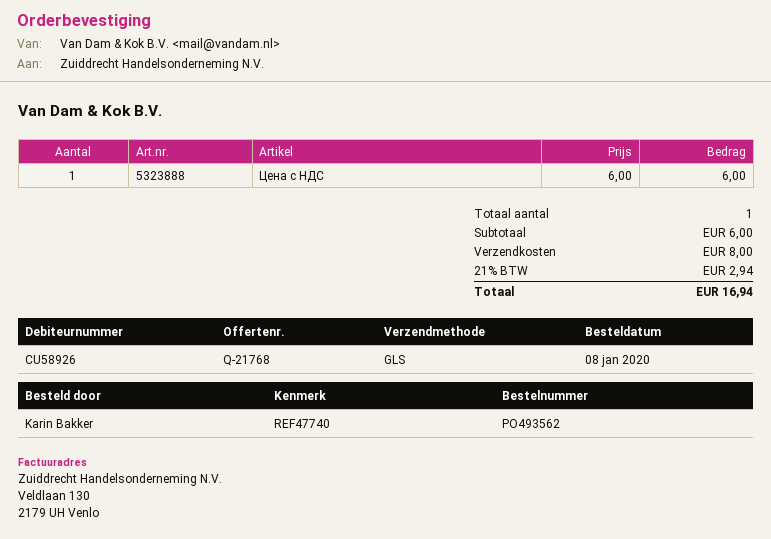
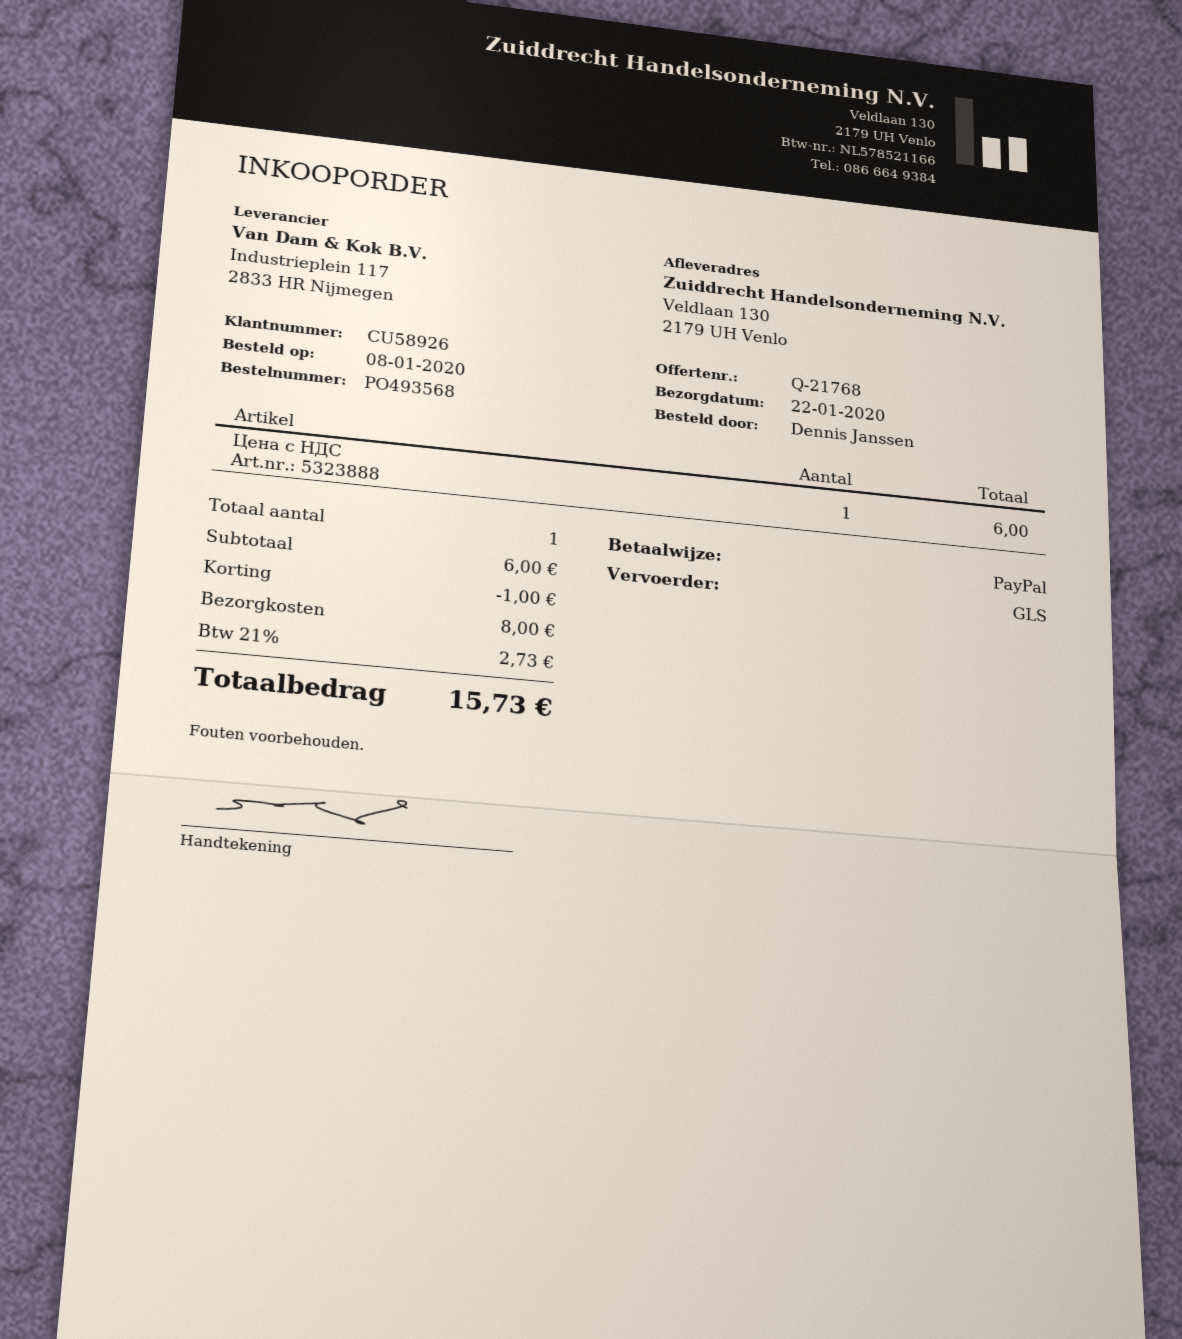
order number: PO493562 -> PO493568
ordered by: Karin Bakker -> Dennis Janssen
discount: none -> 1.00
tax: 21% = 2.94 -> 21% = 2.73
total: 16.94 -> 15.73

